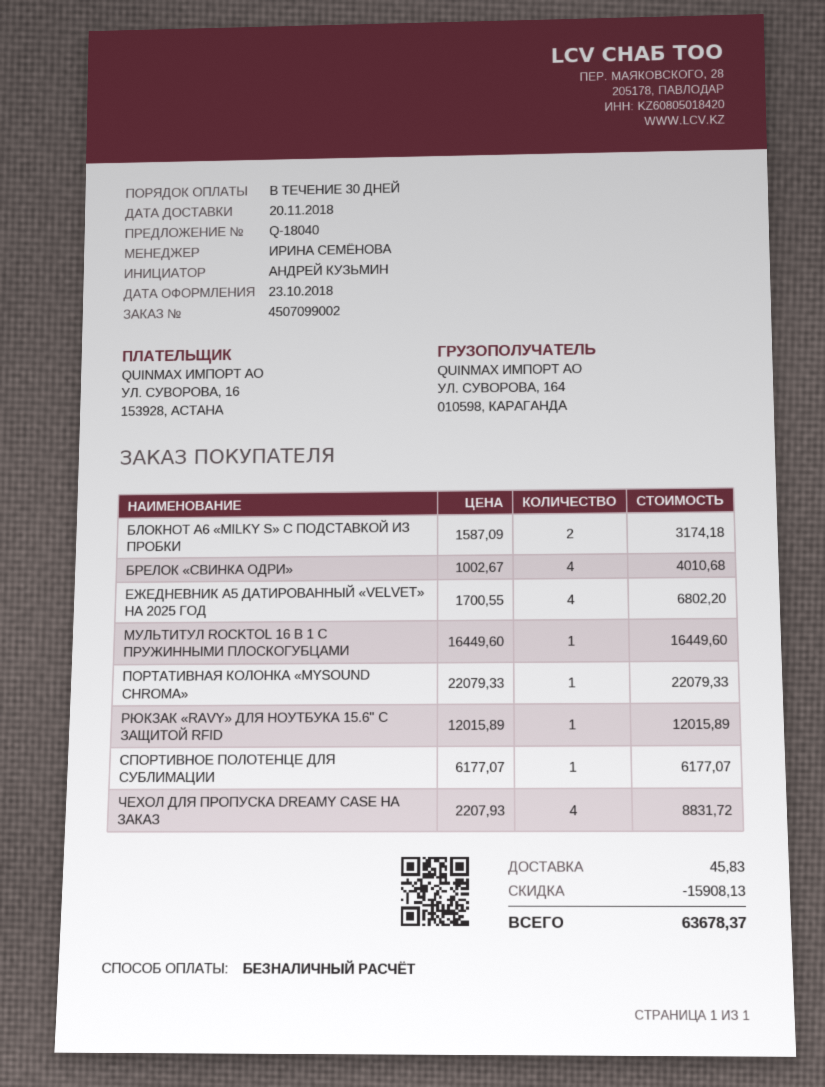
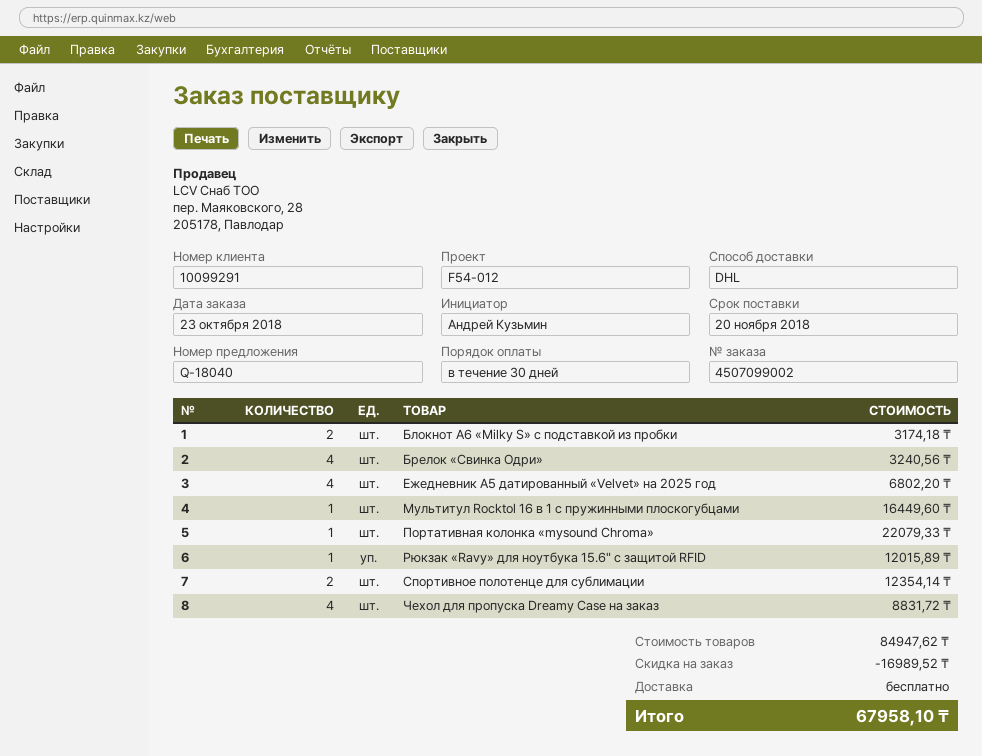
БРЕЛОК «СВИНКА ОДРИ»: 4 for 4010.68 -> 4 for 3240.56
СПОРТИВНОЕ ПОЛОТЕНЦЕ ДЛЯ СУБЛИМАЦИИ: 1 for 6177.07 -> 2 for 12354.14
discount: 15908.13 -> 16989.52
shipping: 45.83 -> 0.00
total: 63678.37 -> 67958.10

